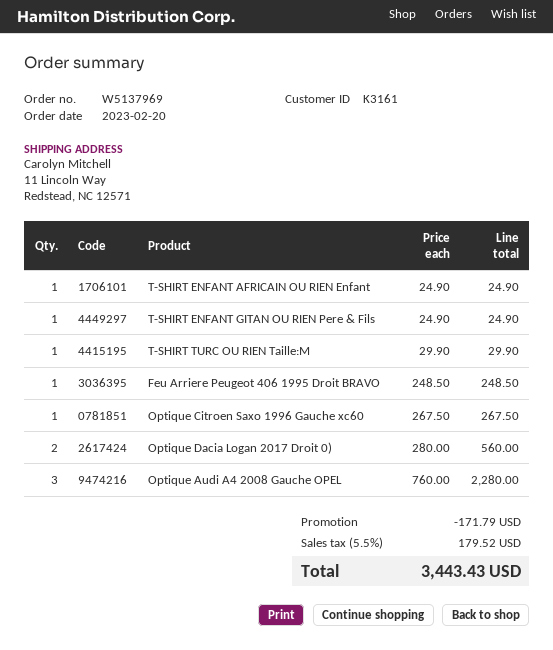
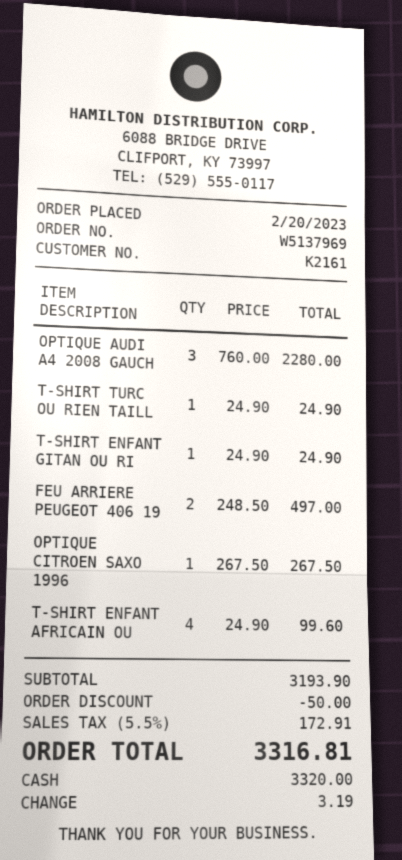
customer number: K3161 -> K2161
T-SHIRT ENFANT AFRICAIN OU RIEN Enfant: 1 x 24.90 = 24.90 -> 4 x 24.90 = 99.60
T-SHIRT TURC OU RIEN Taille:M: 1 x 29.90 = 29.90 -> 1 x 24.90 = 24.90
Feu Arriere Peugeot 406 1995 Droit BRAVO: 1 x 248.50 = 248.50 -> 2 x 248.50 = 497.00
Optique Dacia Logan 2017 Droit 0): 2 x 280.00 = 560.00 -> none
discount: 171.79 -> 50.00
tax: 5.5% = 179.52 -> 5.5% = 172.91
total: 3443.43 -> 3316.81

